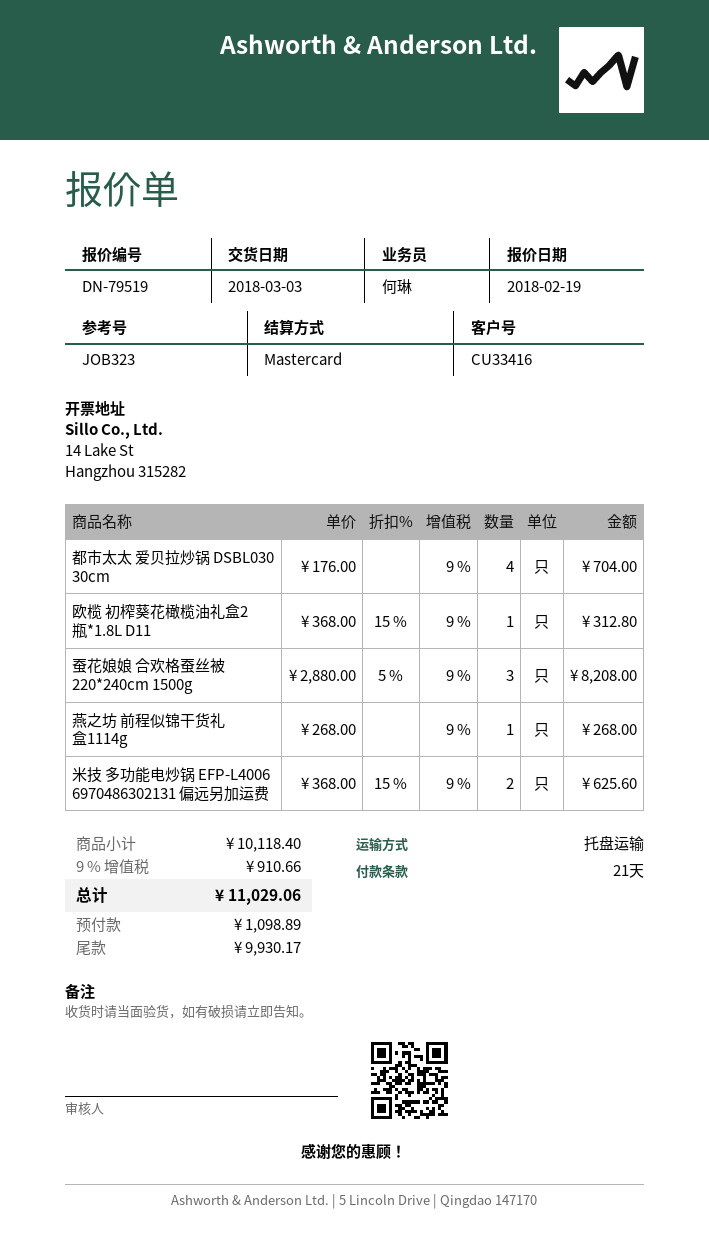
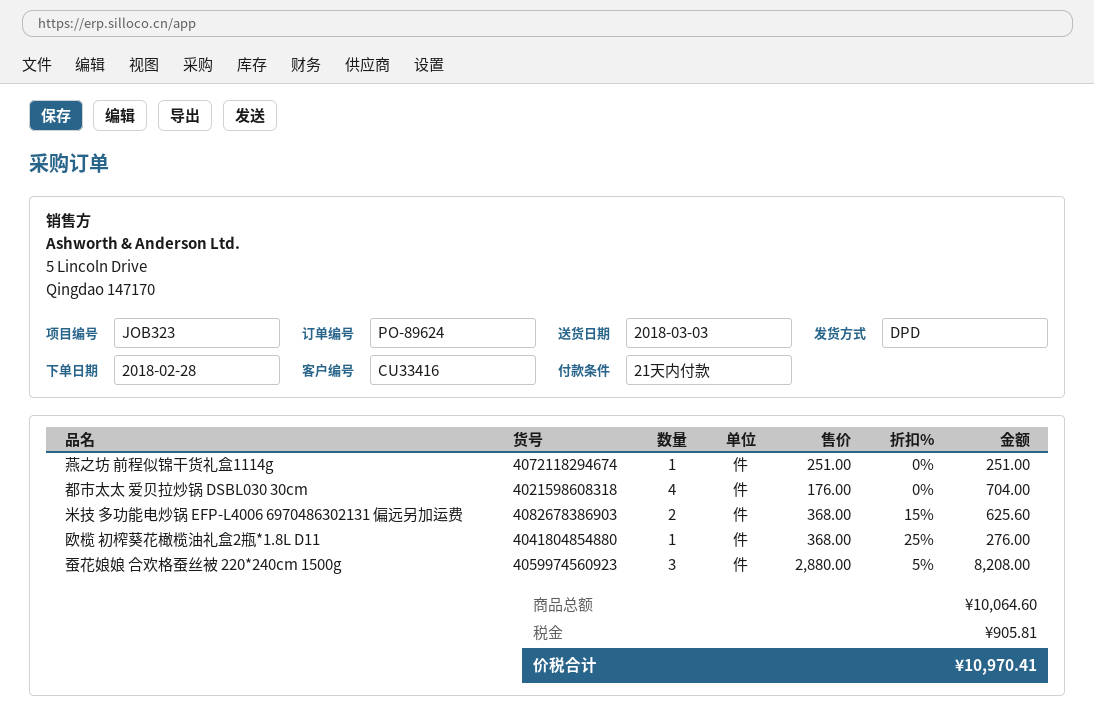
shipping method: pallet freight -> DPD
欧榄 初榨葵花橄榄油礼盒2瓶*1.8L D11: 1 x 368.00 - 15% = 312.80 -> 1 x 368.00 - 25% = 276.00
燕之坊 前程似锦干货礼盒1114g: 1 x 268.00 = 268.00 -> 1 x 251.00 = 251.00
subtotal: 10118.40 -> 10064.60
tax: 910.66 -> 905.81
total: 11029.06 -> 10970.41

